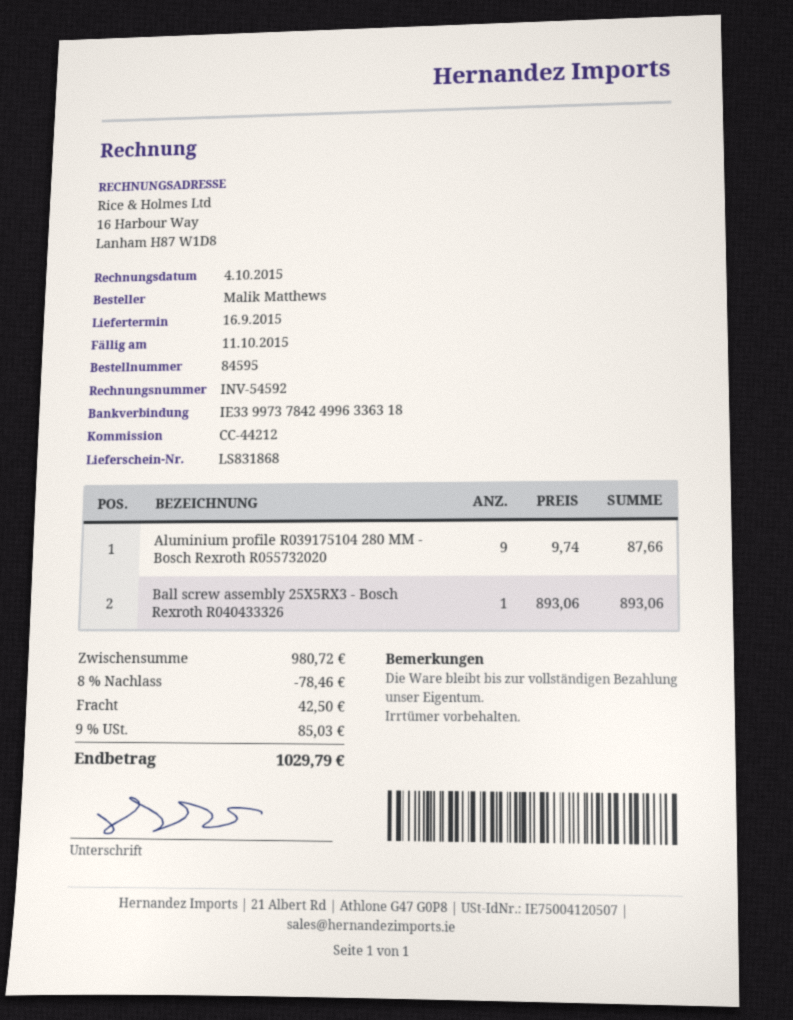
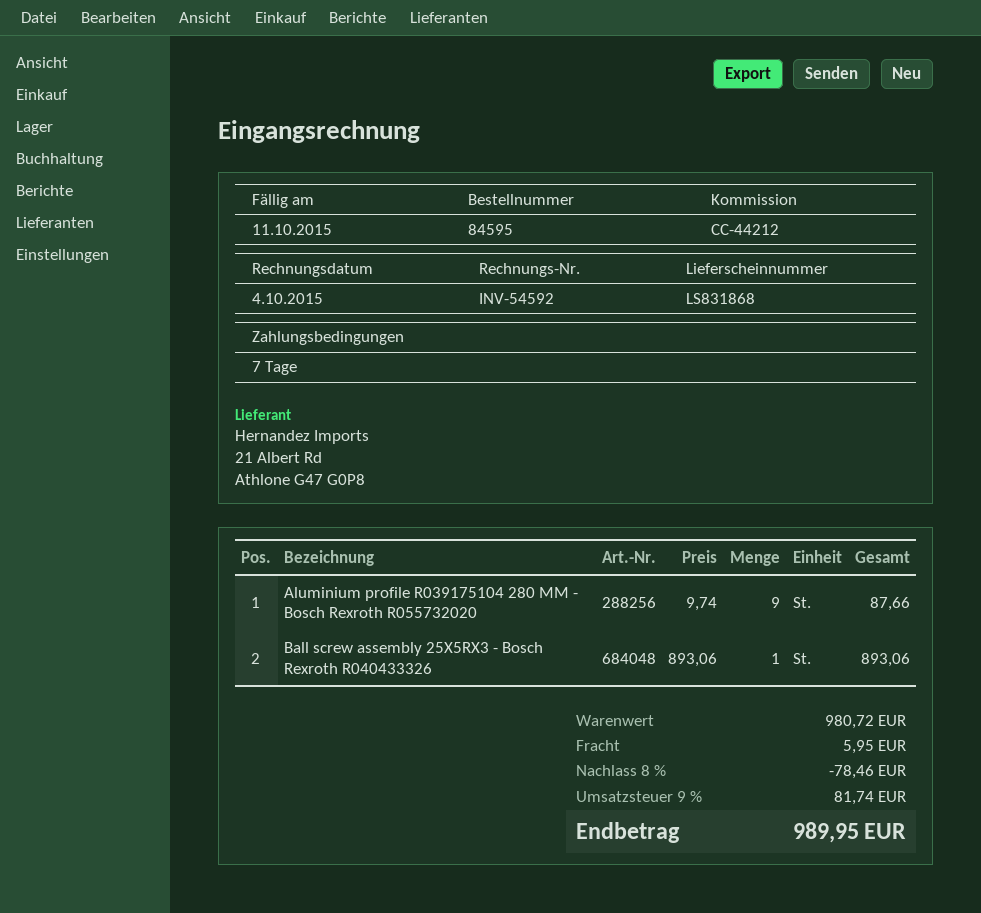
shipping: 42.50 -> 5.95
tax: 9% = 85.03 -> 9% = 81.74
total: 1029.79 -> 989.95

